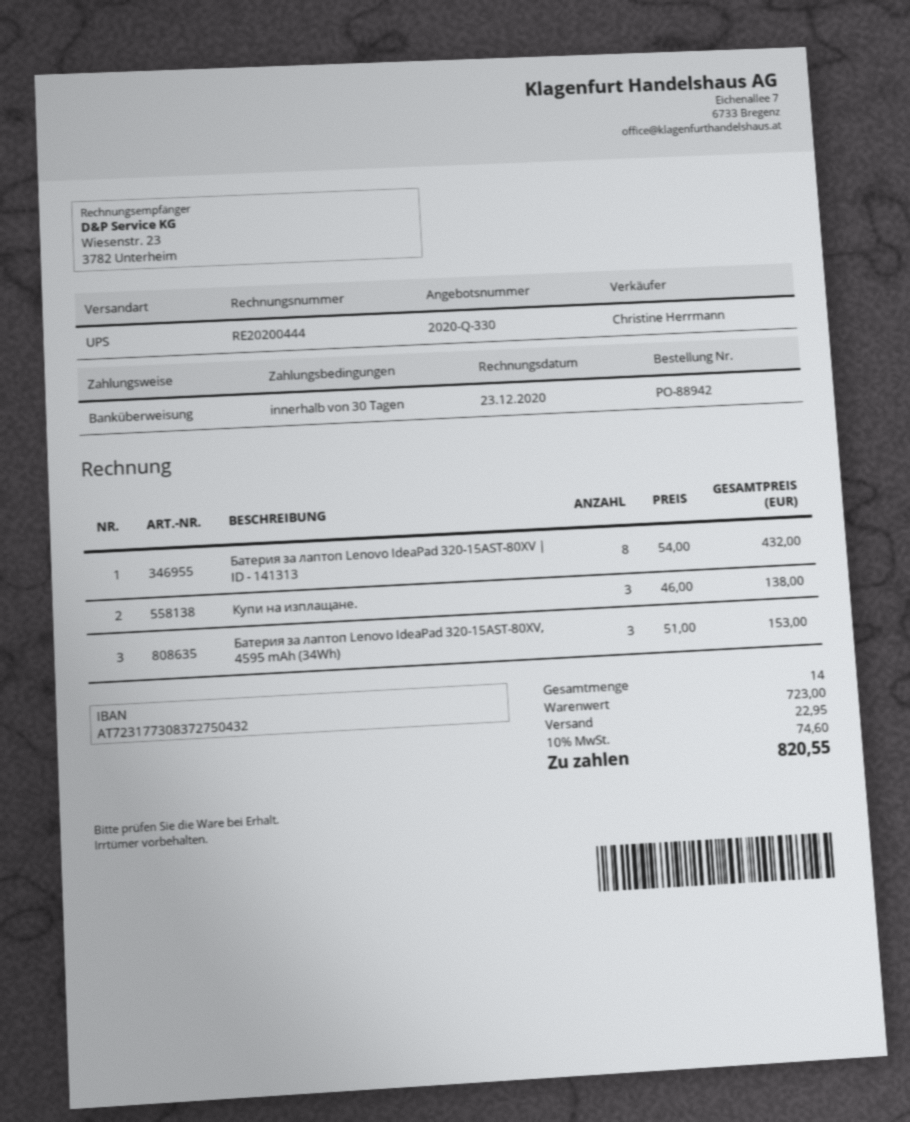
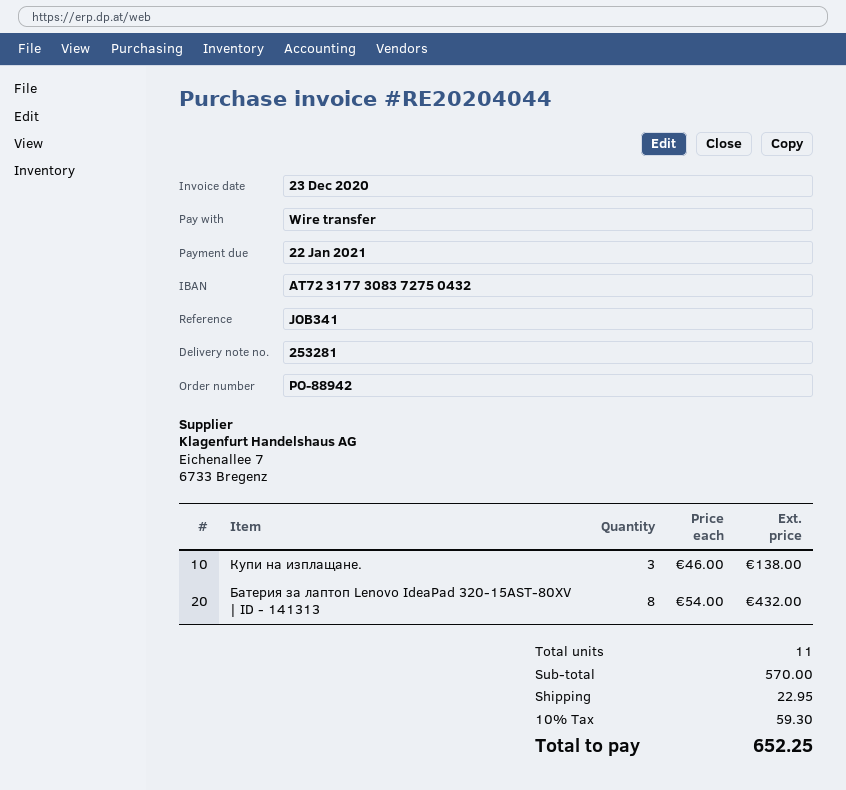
invoice number: RE20200444 -> RE20204044
Батерия за лаптоп Lenovo IdeaPad 320-15AST-80XV, 4595 mAh (34Wh): 3 x 51.00 = 153.00 -> none
total quantity: 14 -> 11
subtotal: 723.00 -> 570.00
tax: 10% = 74.60 -> 10% = 59.30
total: 820.55 -> 652.25

